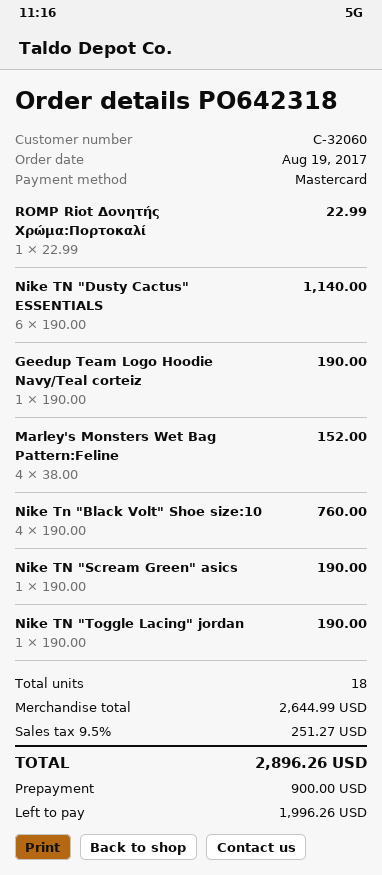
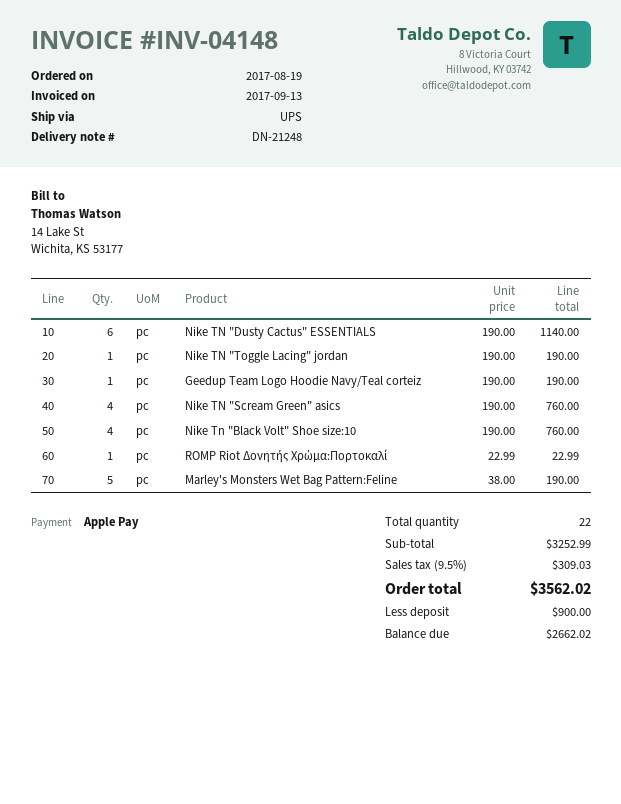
payment method: Mastercard -> Apple Pay
Marley's Monsters Wet Bag Pattern:Feline: 4 x 38.00 = 152.00 -> 5 x 38.00 = 190.00
Nike TN "Scream Green" asics: 1 x 190.00 = 190.00 -> 4 x 190.00 = 760.00
total quantity: 18 -> 22
subtotal: 2644.99 -> 3252.99
tax: 9.5% = 251.27 -> 9.5% = 309.03
total: 2896.26 -> 3562.02
balance: 1996.26 -> 2662.02

